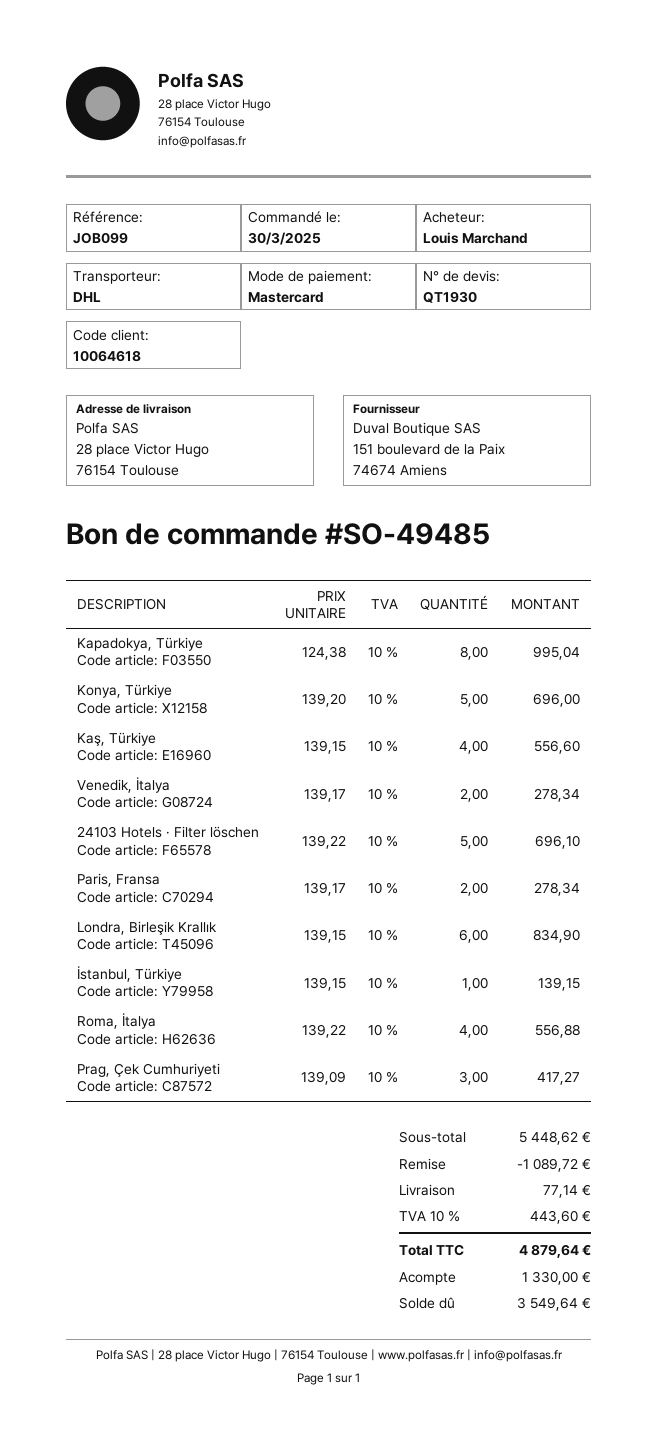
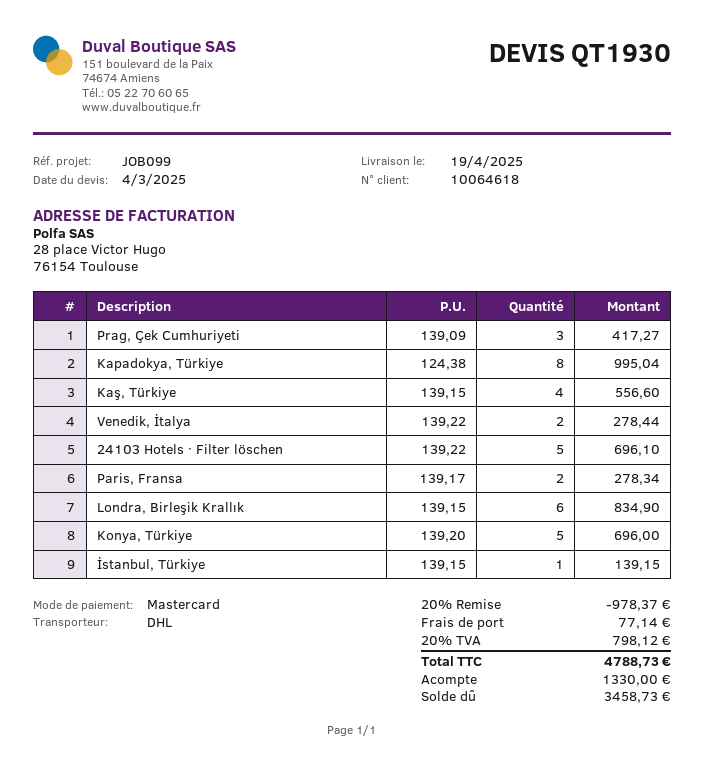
Venedik, İtalya: 2 x 139.17 = 278.34 -> 2 x 139.22 = 278.44
Roma, İtalya: 4 x 139.22 = 556.88 -> none
discount: 1089.72 -> 978.37
tax: 10% = 443.60 -> 20% = 798.12
total: 4879.64 -> 4788.73
balance: 3549.64 -> 3458.73

